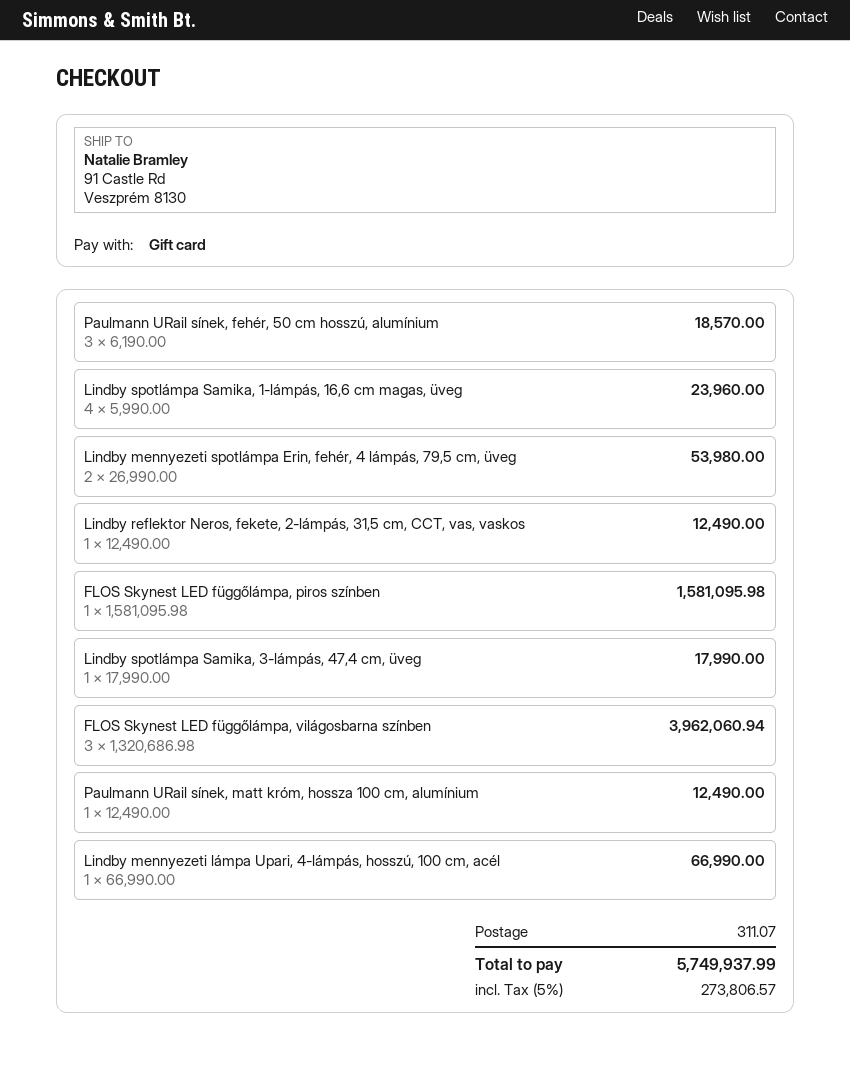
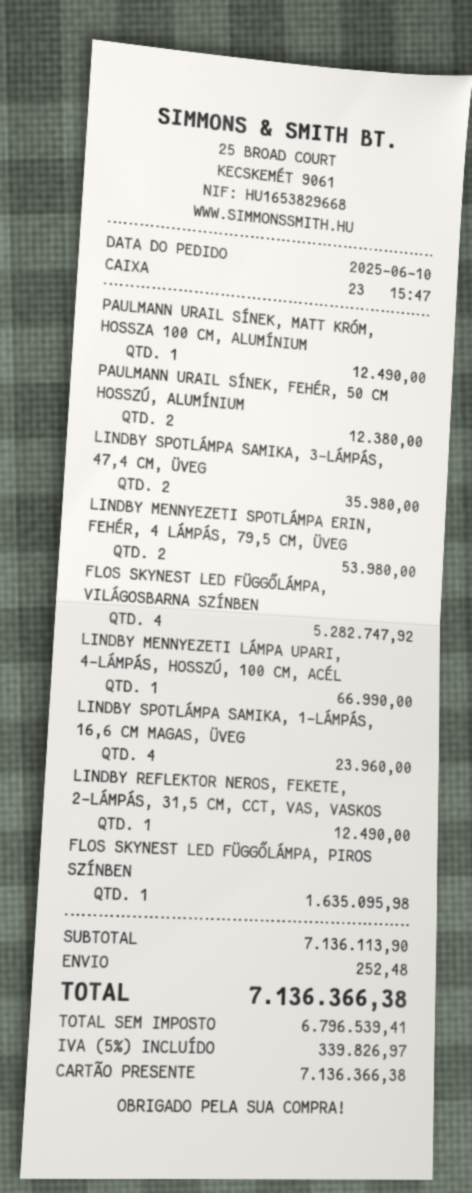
Paulmann URail sínek, fehér, 50 cm hosszú, alumínium: 3 for 18570.00 -> 2 for 12380.00
FLOS Skynest LED függőlámpa, piros színben: 1 for 1581095.98 -> 1 for 1635095.98
Lindby spotlámpa Samika, 3-lámpás, 47,4 cm, üveg: 1 for 17990.00 -> 2 for 35980.00
FLOS Skynest LED függőlámpa, világosbarna színben: 3 for 3962060.94 -> 4 for 5282747.92
shipping: 311.07 -> 252.48
tax: 5% = 273806.57 -> 5% = 339826.97
total: 5749937.99 -> 7136366.38

